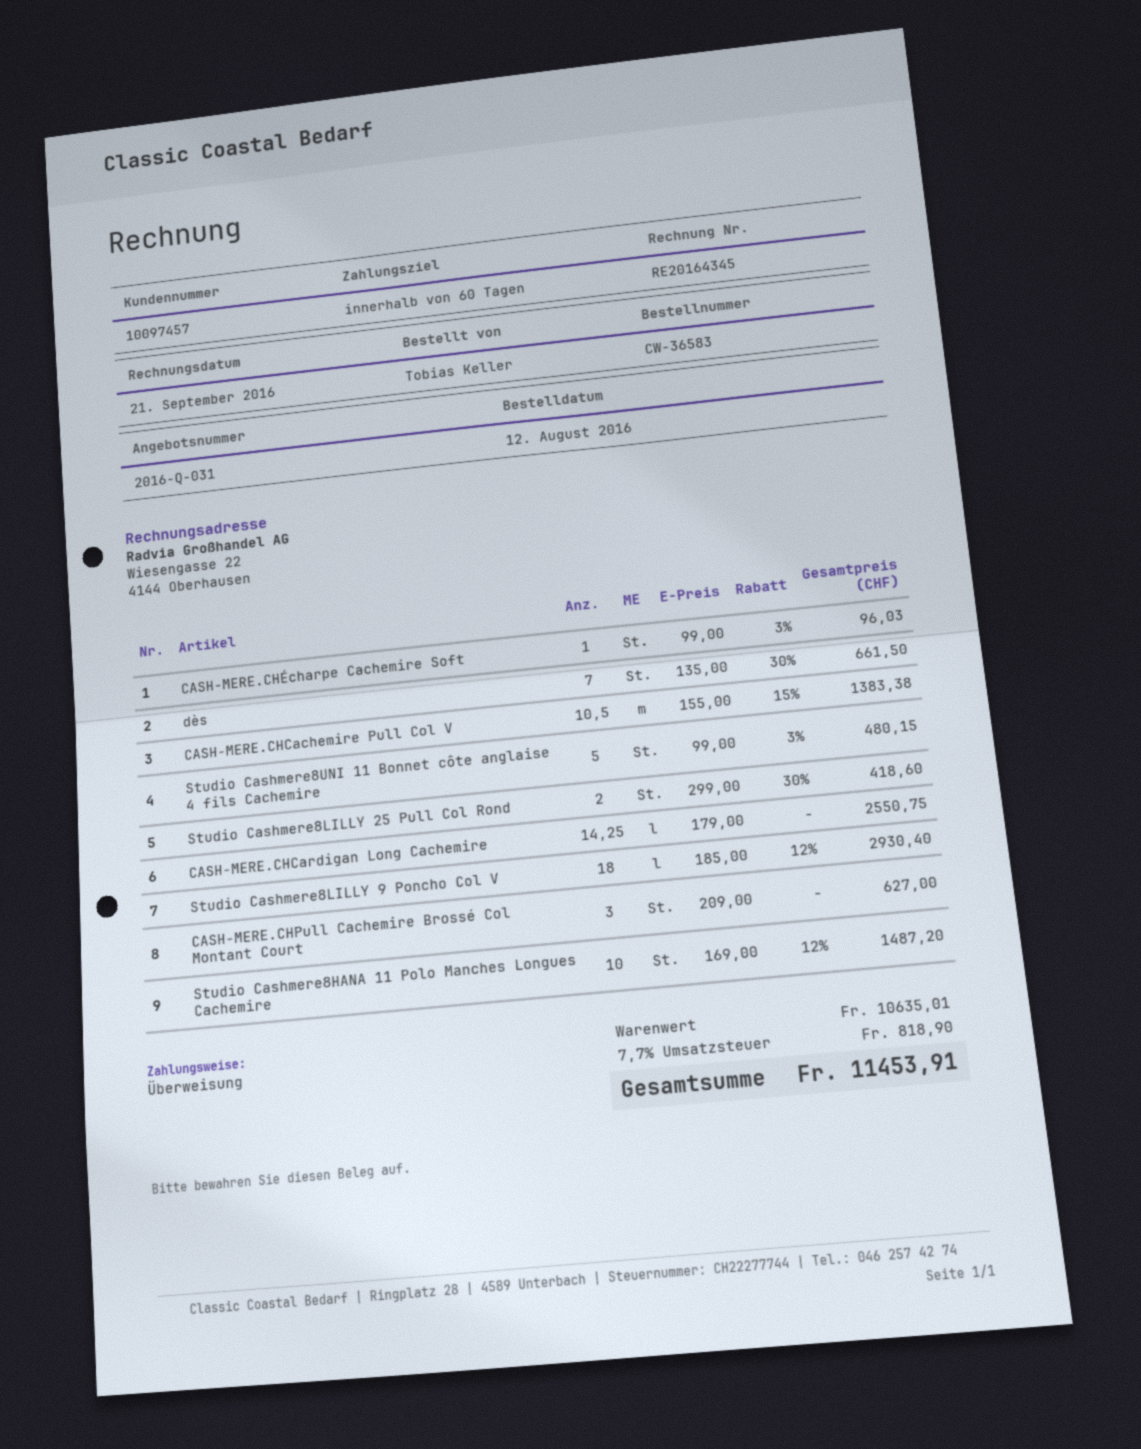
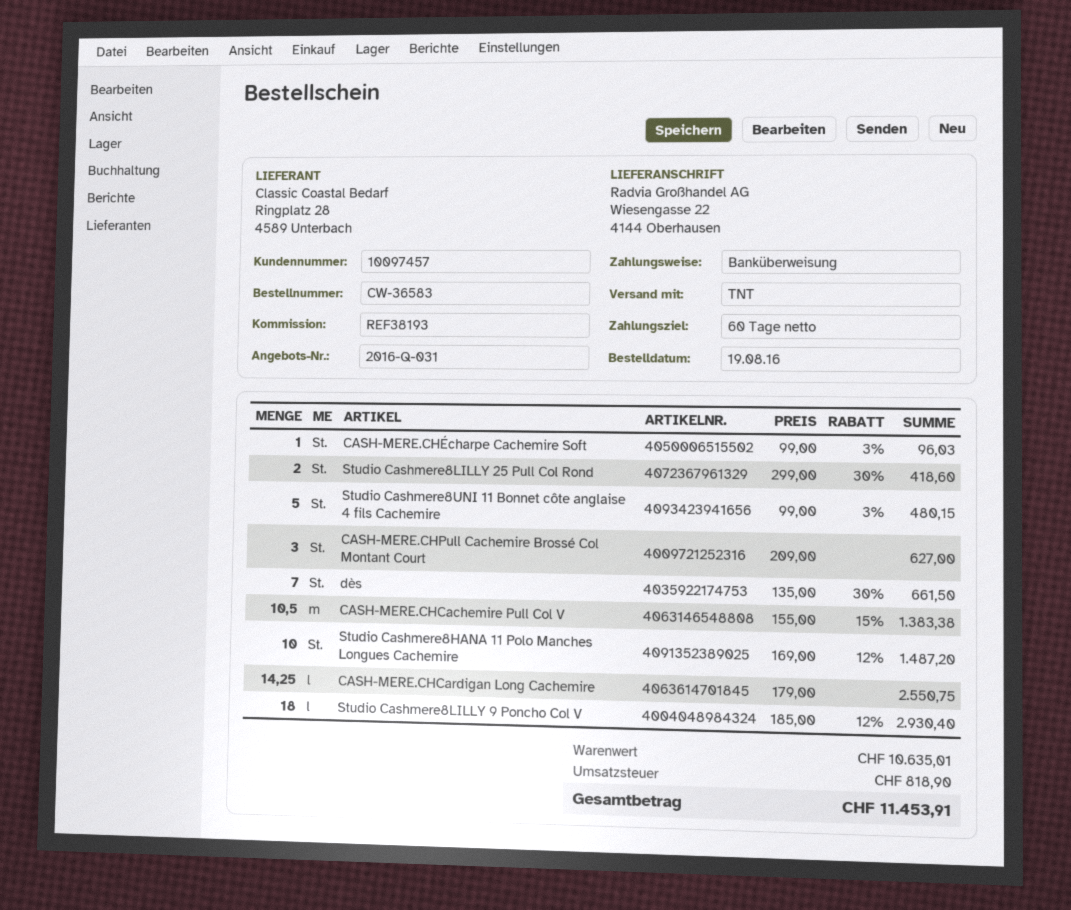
order date: 2016-08-12 -> 2016-08-19

